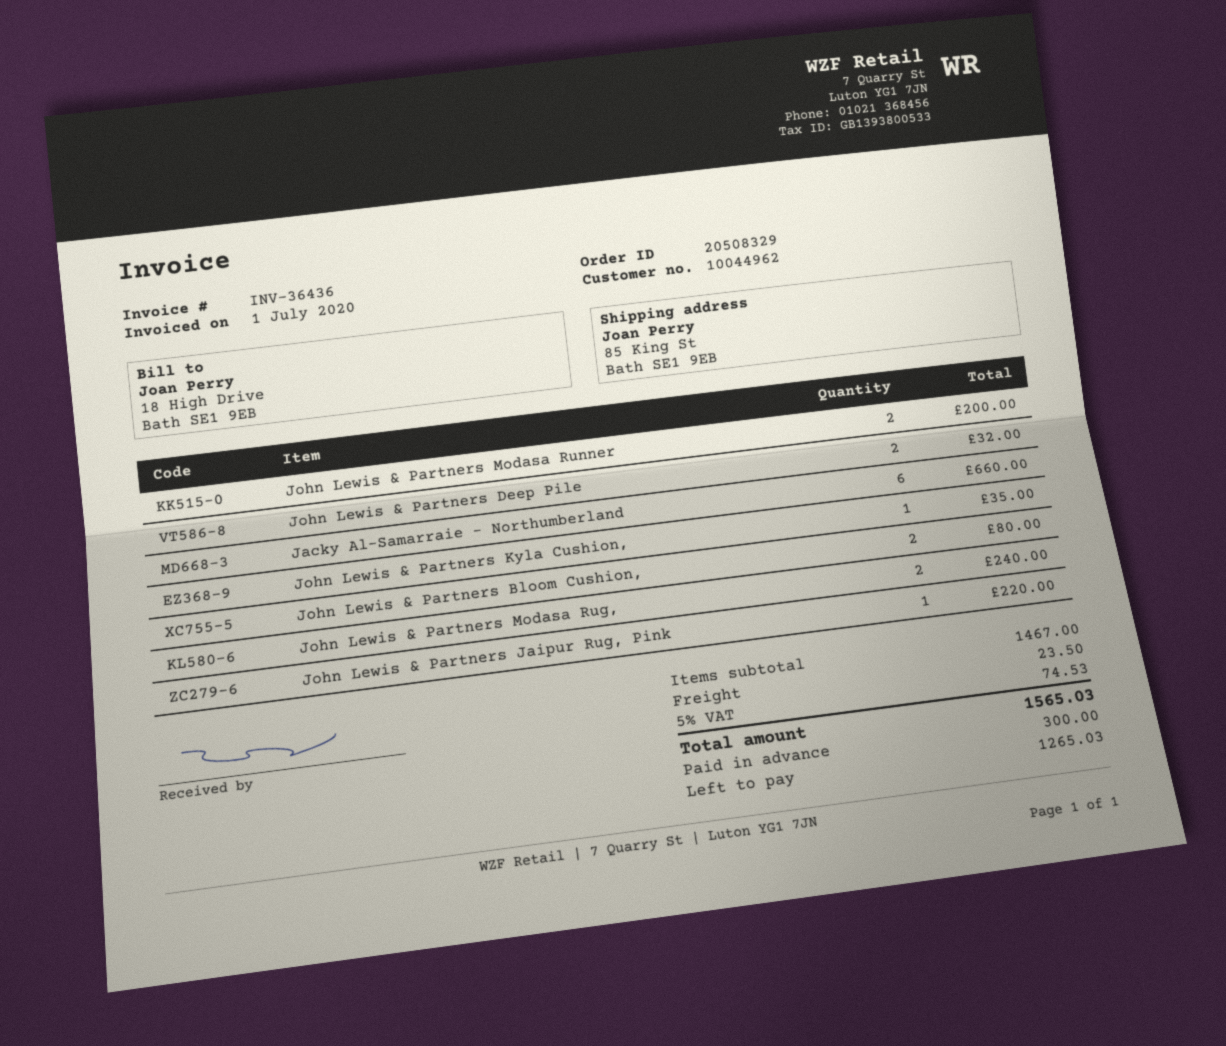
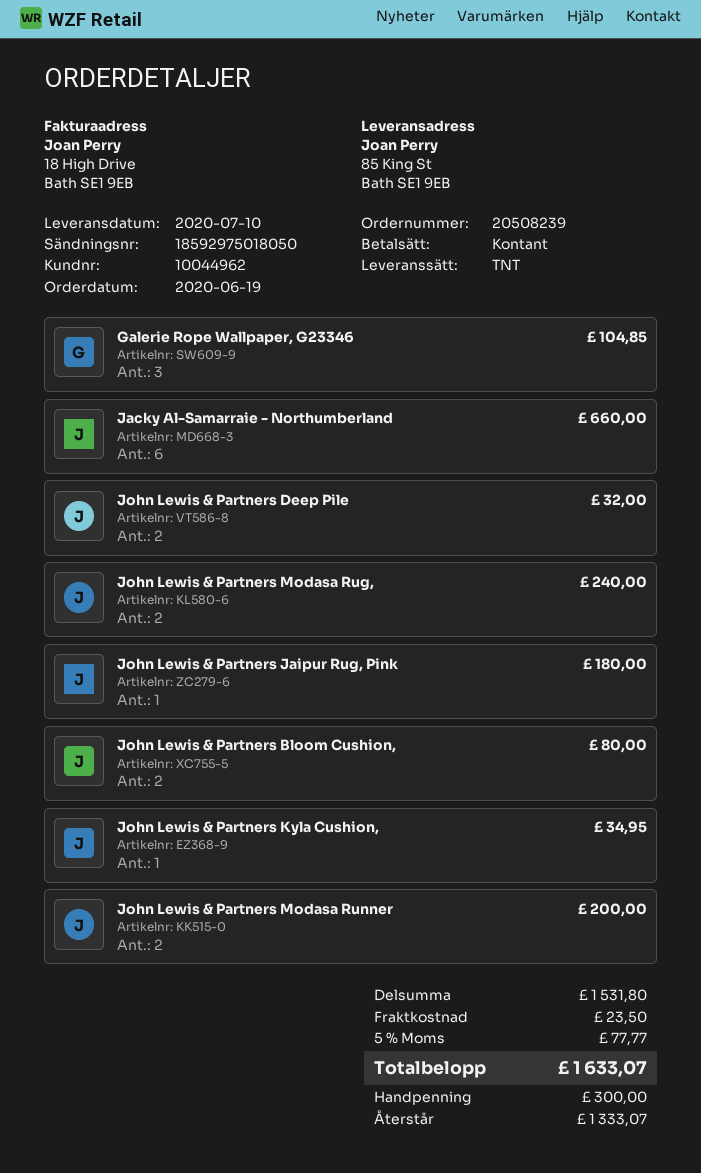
order number: 20508329 -> 20508239
John Lewis & Partners Kyla Cushion,: 1 for 35.00 -> 1 for 34.95
John Lewis & Partners Jaipur Rug, Pink: 1 for 220.00 -> 1 for 180.00
Galerie Rope Wallpaper, G23346: none -> 3 for 104.85
subtotal: 1467.00 -> 1531.80
tax: 5% = 74.53 -> 5% = 77.77
total: 1565.03 -> 1633.07
balance: 1265.03 -> 1333.07

